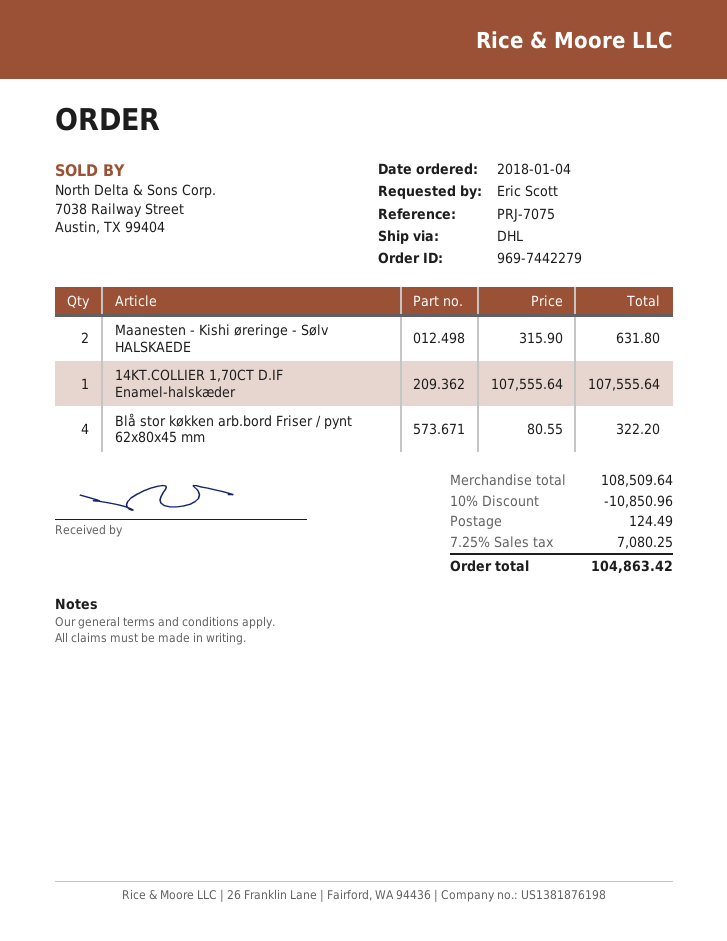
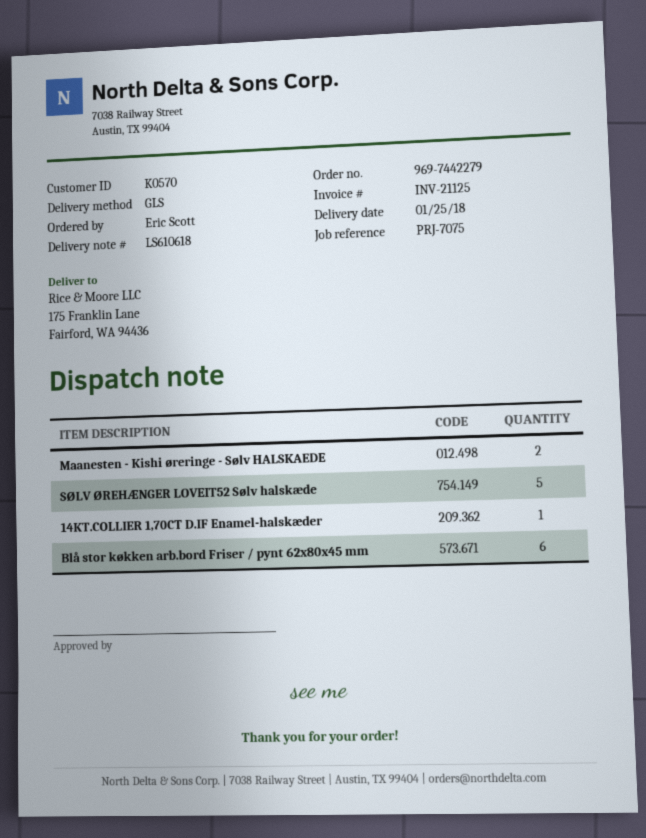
shipping method: DHL -> GLS
Blå stor køkken arb.bord Friser / pynt 62x80x45 mm: 4 -> 6
SØLV ØREHÆNGER LOVEIT52 Sølv halskæde: none -> 5

